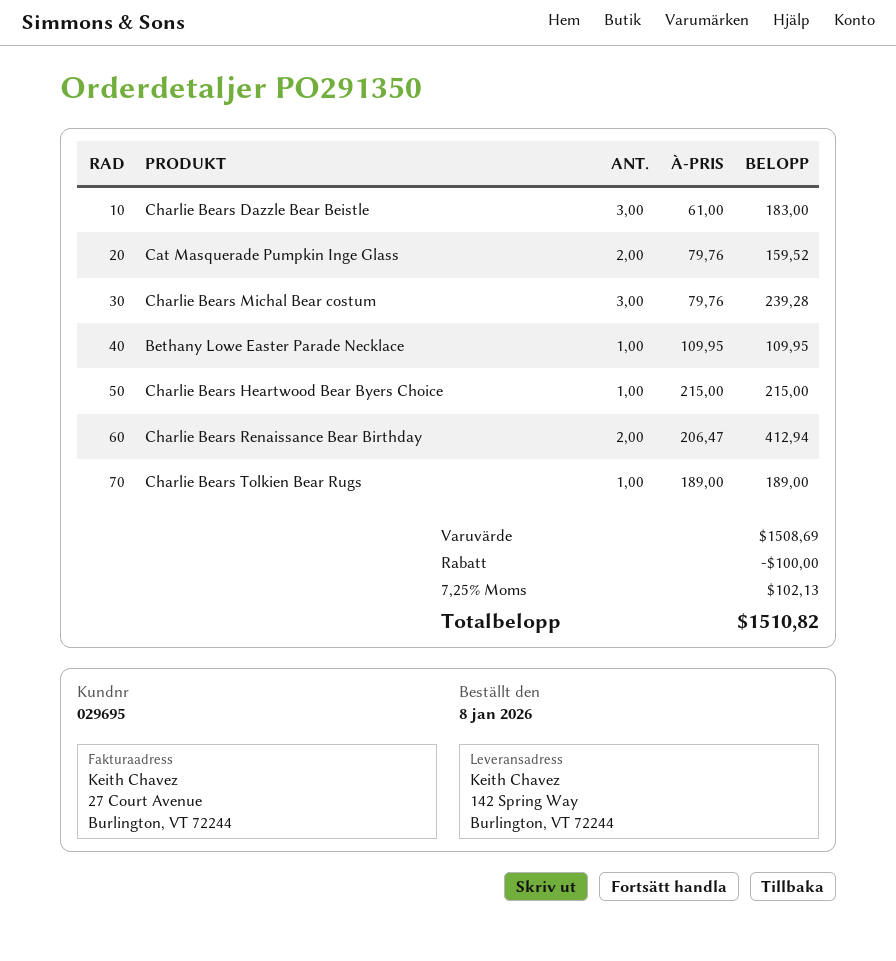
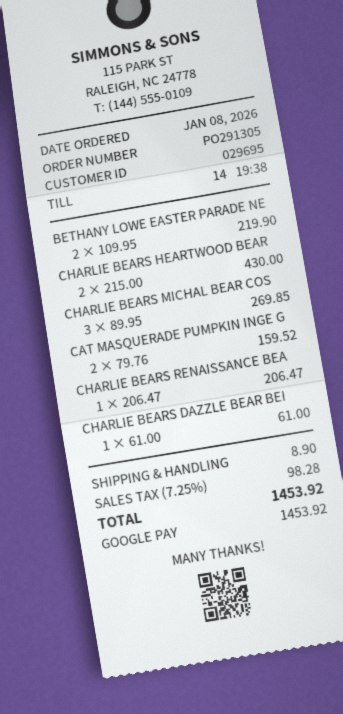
order number: PO291350 -> PO291305
Charlie Bears Dazzle Bear Beistle: 3 x 61.00 = 183.00 -> 1 x 61.00 = 61.00
Charlie Bears Michal Bear costum: 3 x 79.76 = 239.28 -> 3 x 89.95 = 269.85
Bethany Lowe Easter Parade Necklace: 1 x 109.95 = 109.95 -> 2 x 109.95 = 219.90
Charlie Bears Heartwood Bear Byers Choice: 1 x 215.00 = 215.00 -> 2 x 215.00 = 430.00
Charlie Bears Renaissance Bear Birthday: 2 x 206.47 = 412.94 -> 1 x 206.47 = 206.47
Charlie Bears Tolkien Bear Rugs: 1 x 189.00 = 189.00 -> none
discount: 100.00 -> none
shipping: none -> 8.90
tax: 7.25% = 102.13 -> 7.25% = 98.28
total: 1510.82 -> 1453.92

